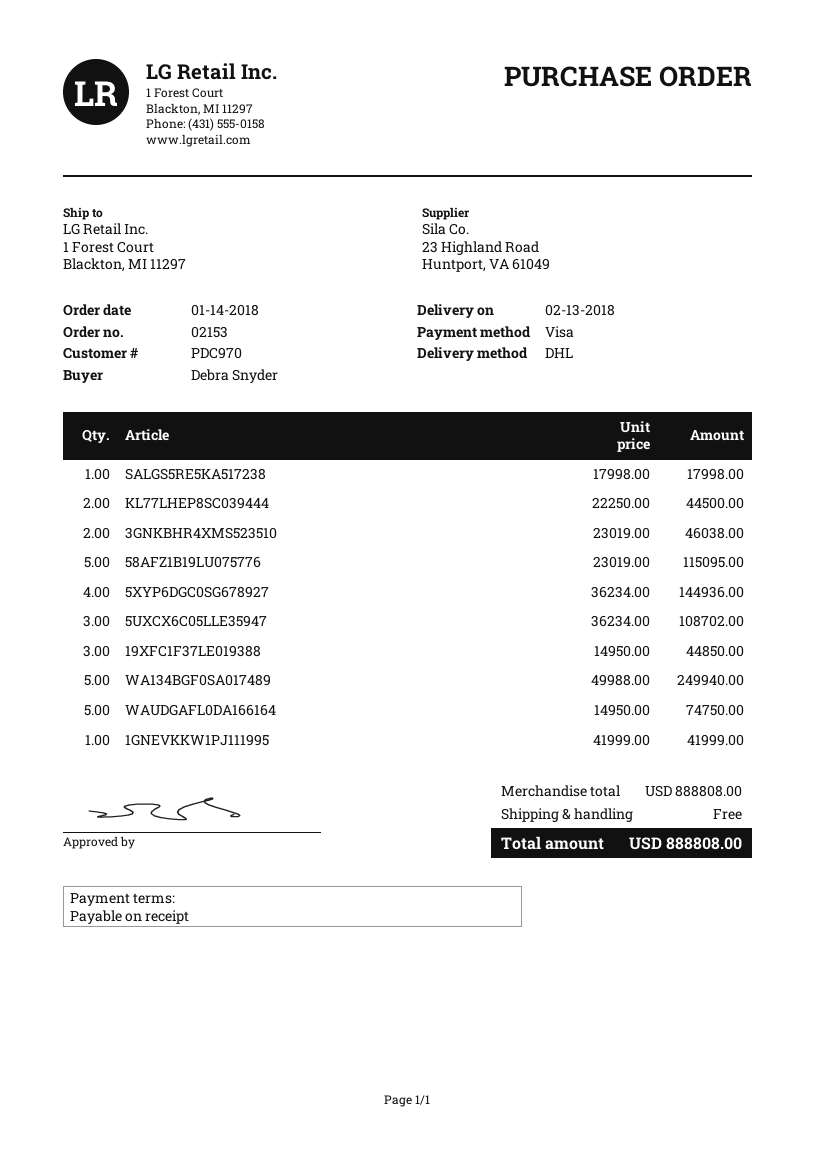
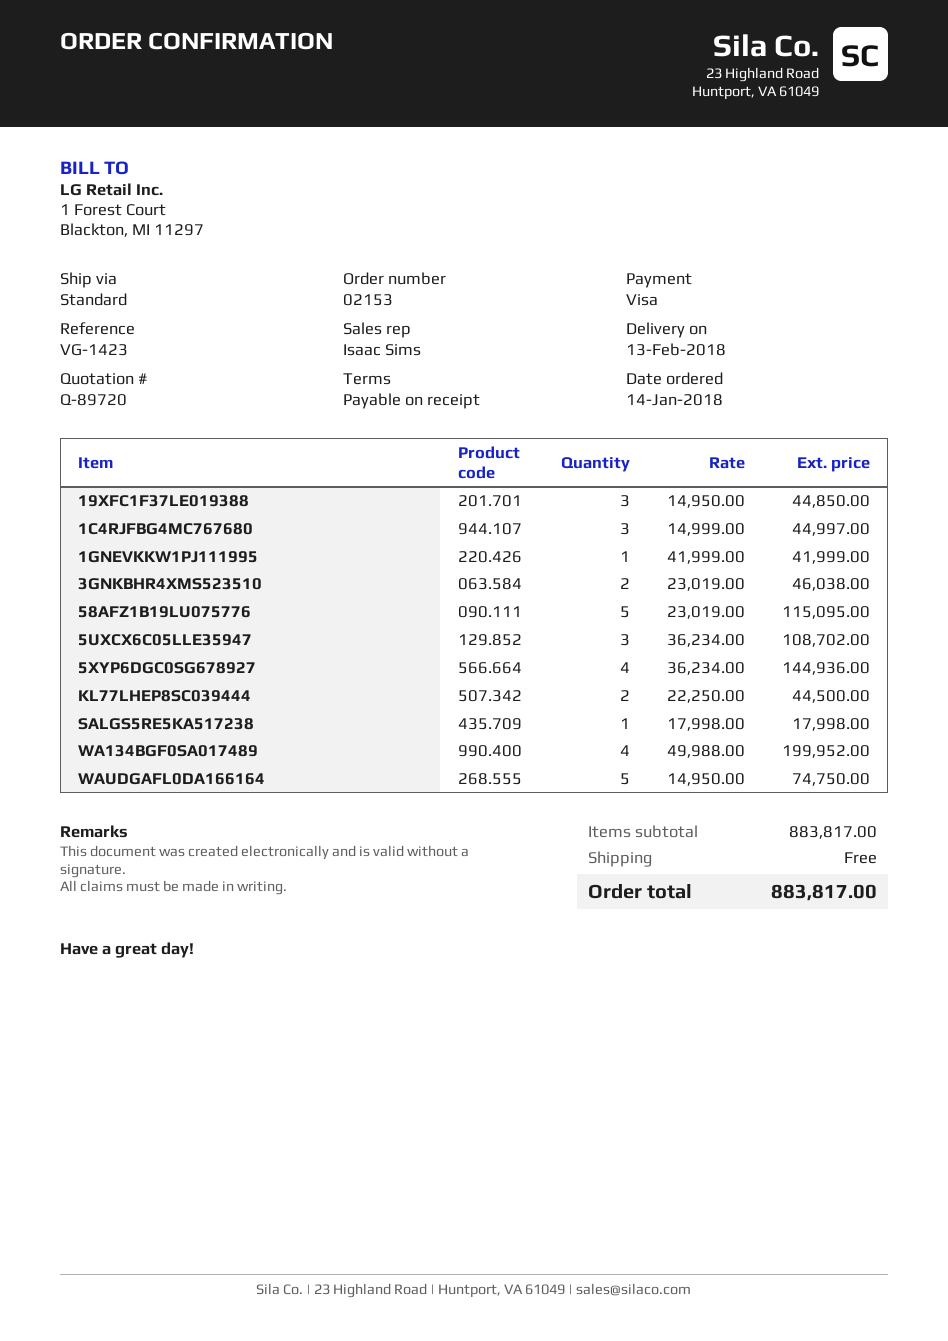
shipping method: DHL -> standard
WA134BGF0SA017489: 5 x 49988.00 = 249940.00 -> 4 x 49988.00 = 199952.00
1C4RJFBG4MC767680: none -> 3 x 14999.00 = 44997.00
subtotal: 888808.00 -> 883817.00
total: 888808.00 -> 883817.00

